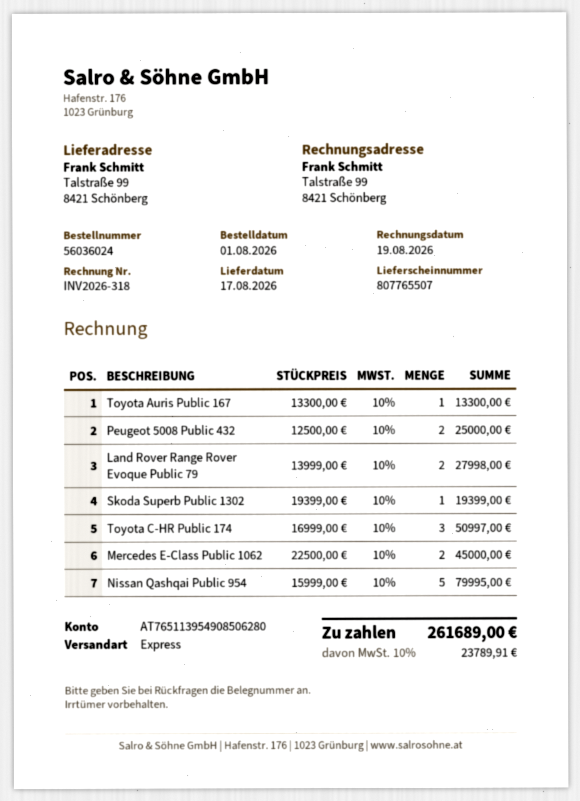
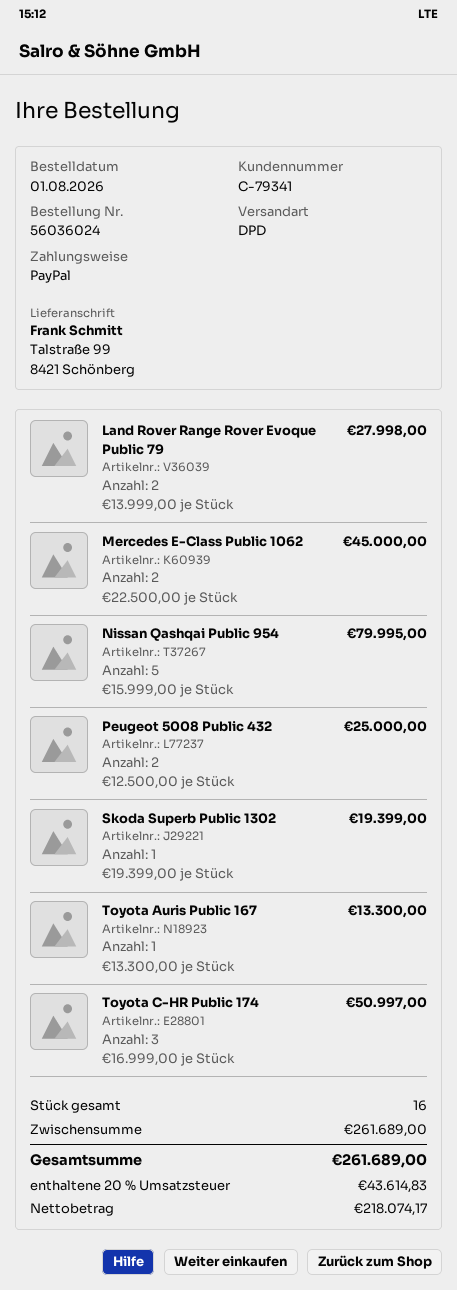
shipping method: express -> DPD
tax: 10% = 23789.91 -> 20% = 43614.83

